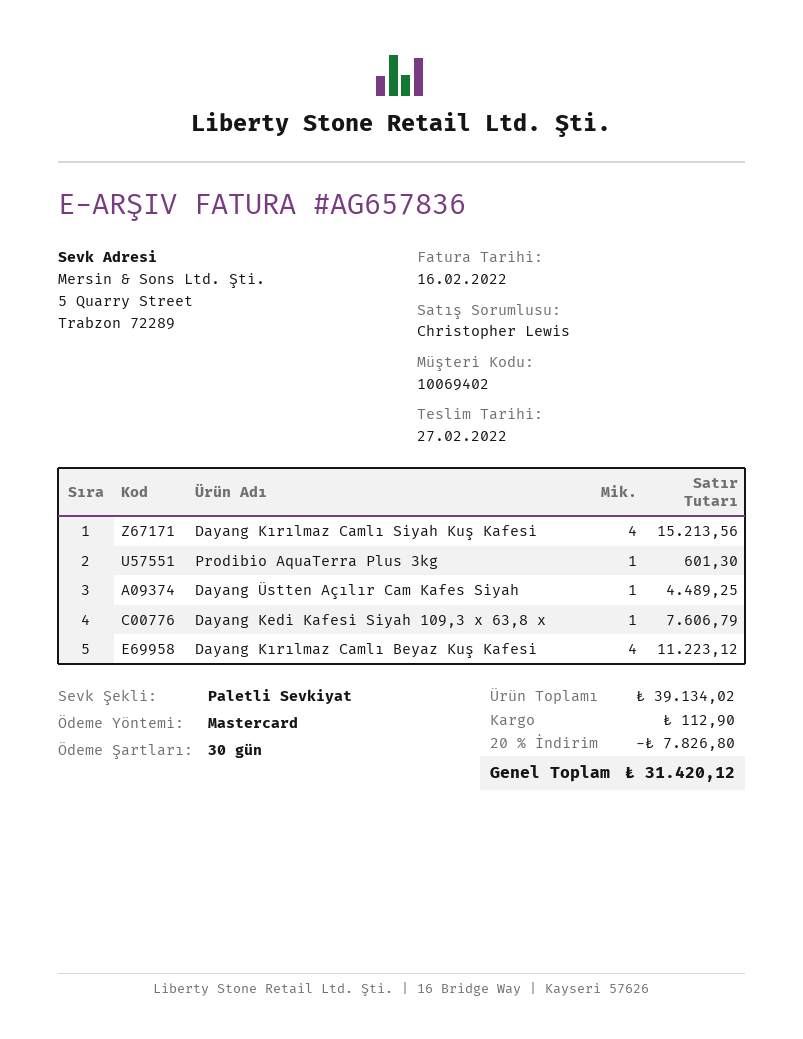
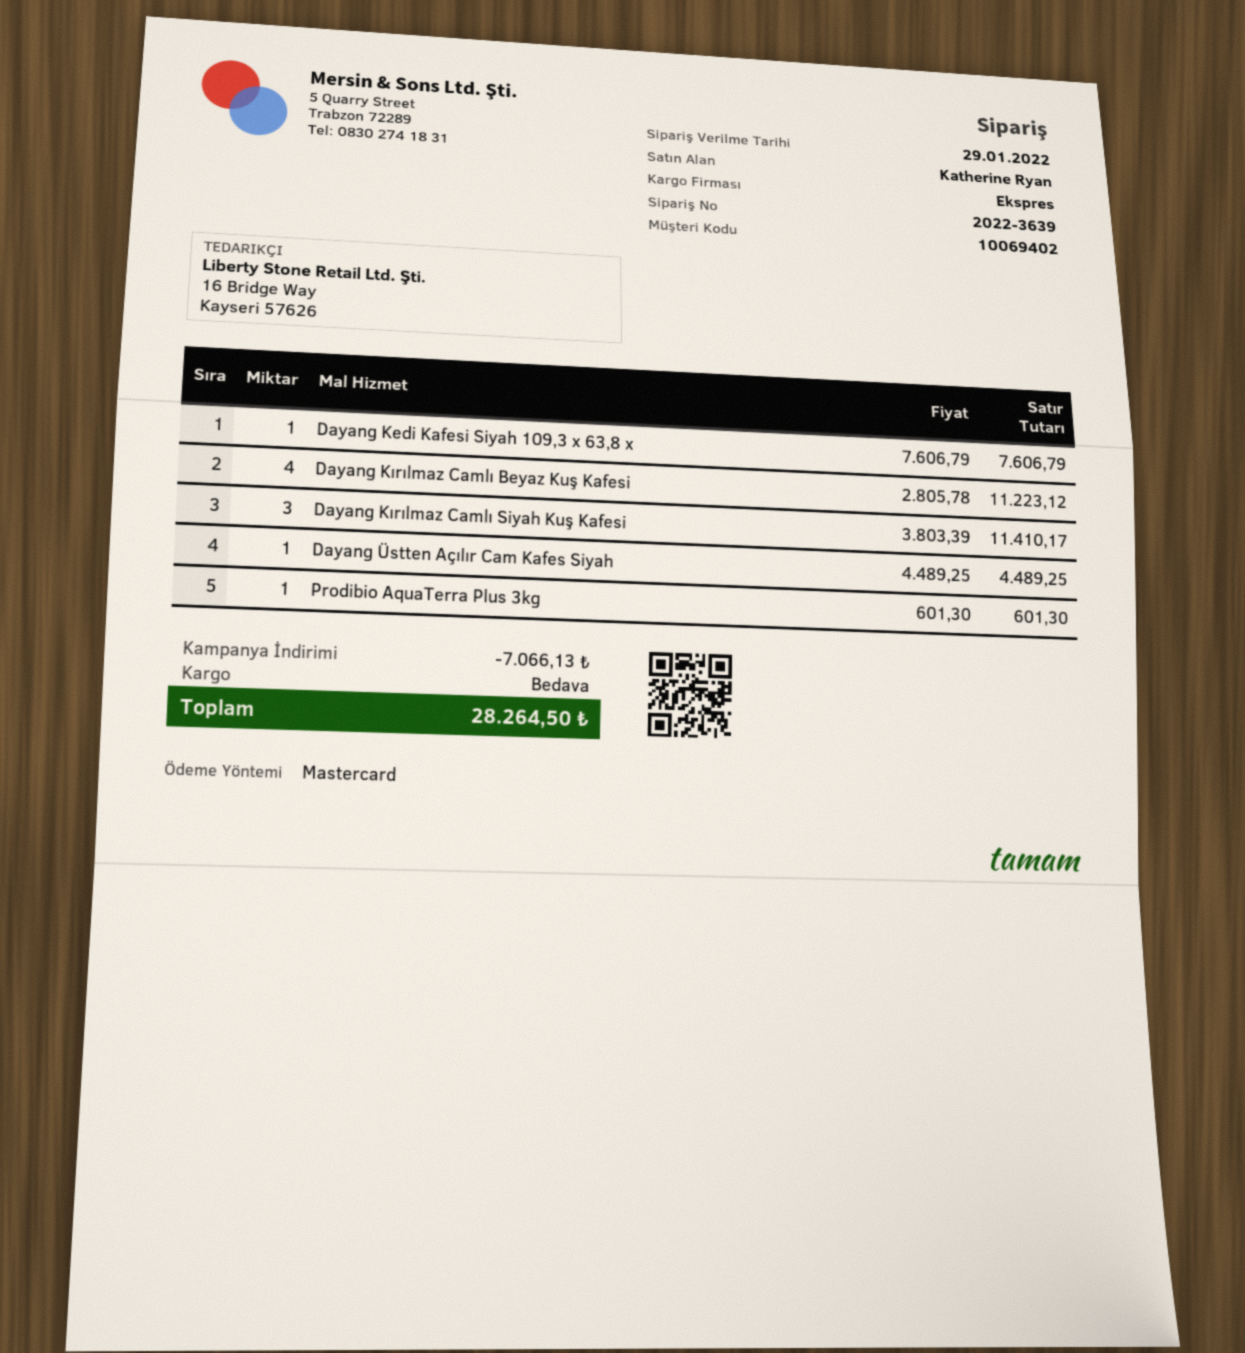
shipping method: pallet freight -> express
Dayang Kırılmaz Camlı Siyah Kuş Kafesi: 4 for 15213.56 -> 3 for 11410.17
discount: 7826.80 -> 7066.13
shipping: 112.90 -> 0.00
total: 31420.12 -> 28264.50

